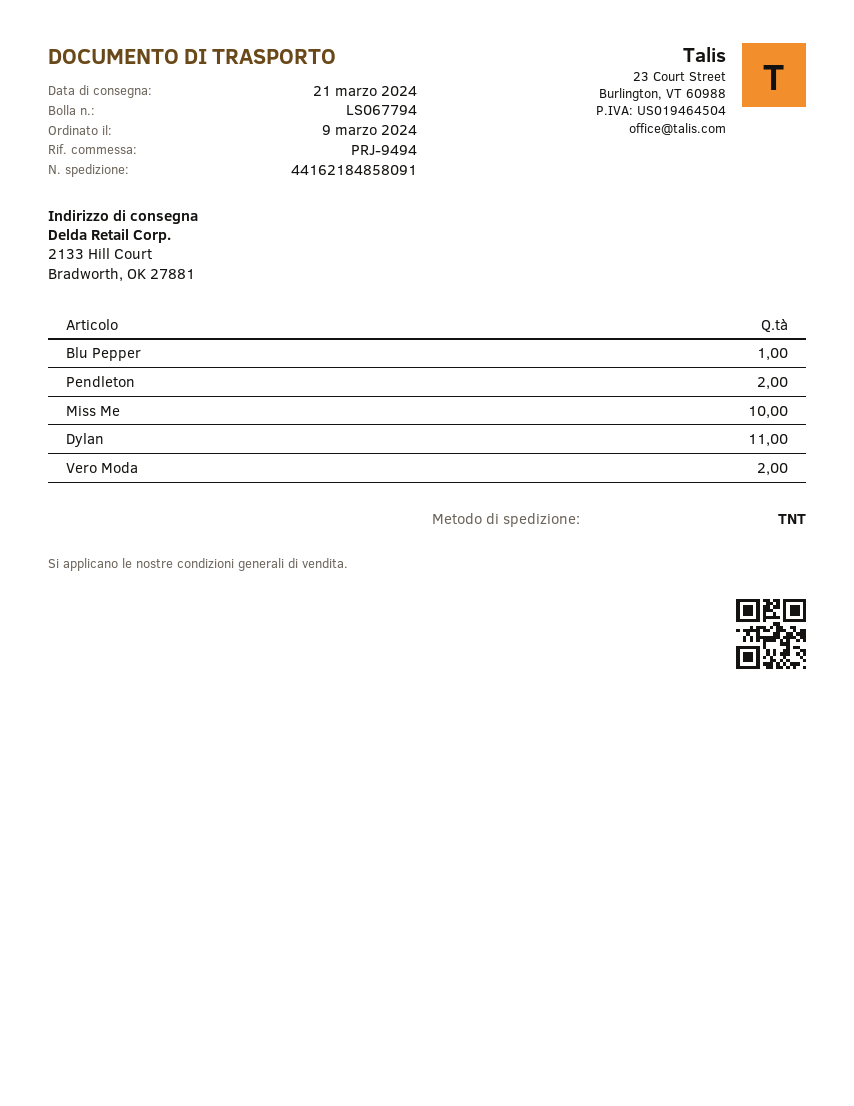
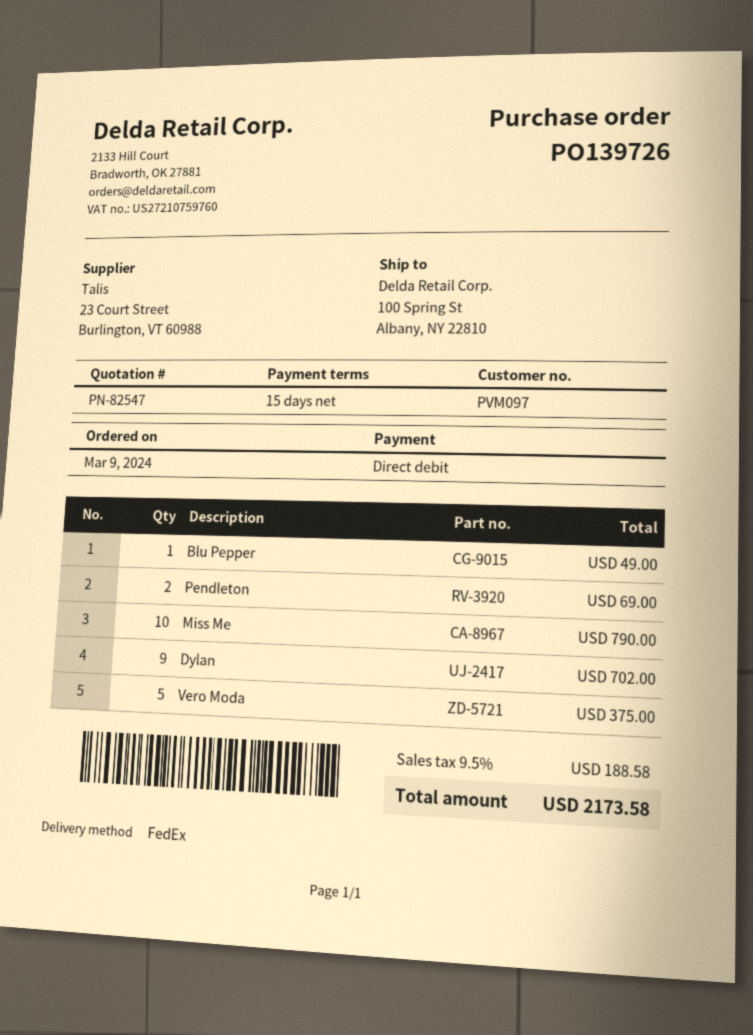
shipping method: TNT -> FedEx
ship to: 2133 Hill Court, Bradworth, OK 27881 -> 100 Spring St, Albany, NY 22810
Dylan: 11 -> 9
Vero Moda: 2 -> 5

